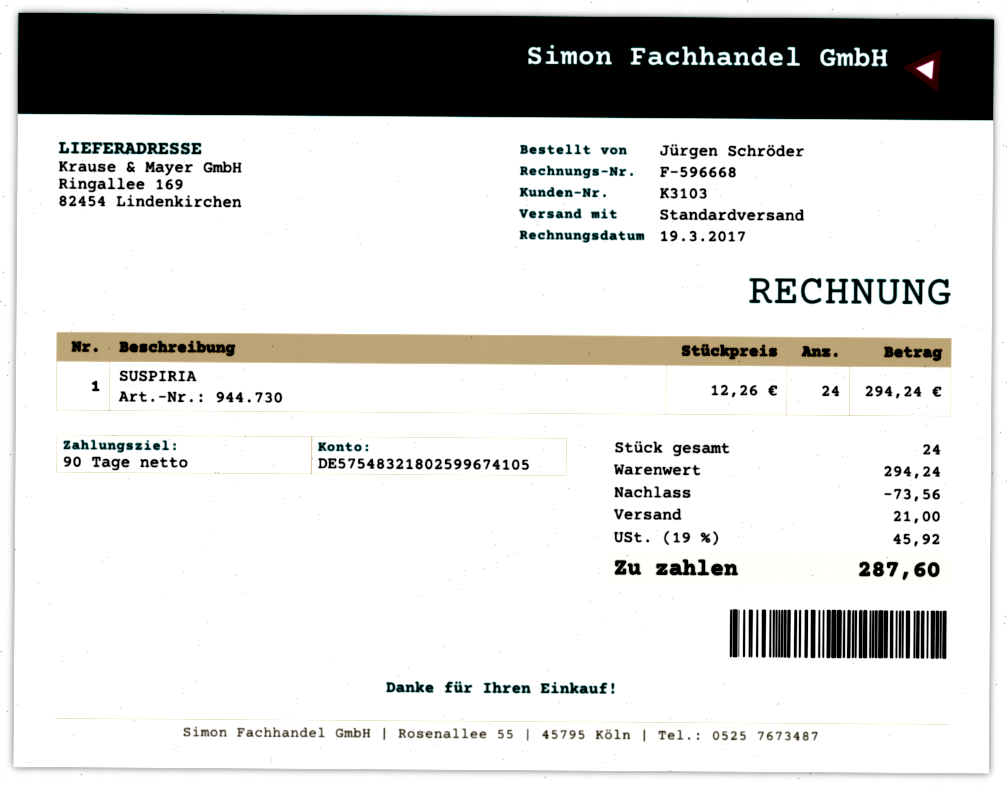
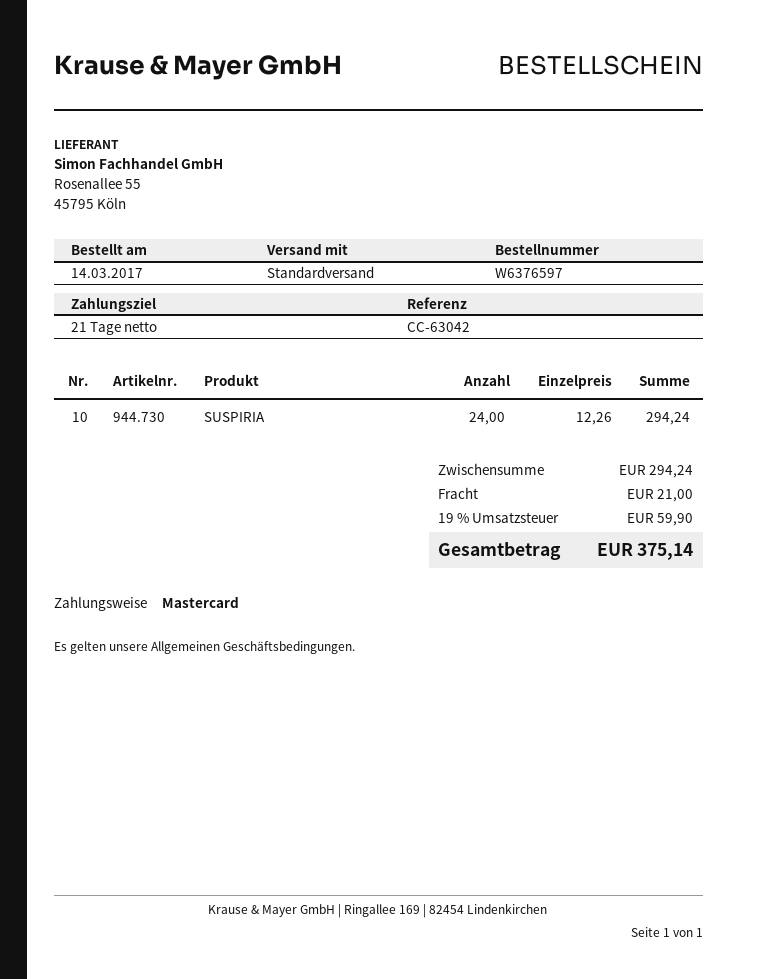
payment terms: 90 days -> 21 days
discount: 73.56 -> none
tax: 19% = 45.92 -> 19% = 59.90
total: 287.60 -> 375.14

